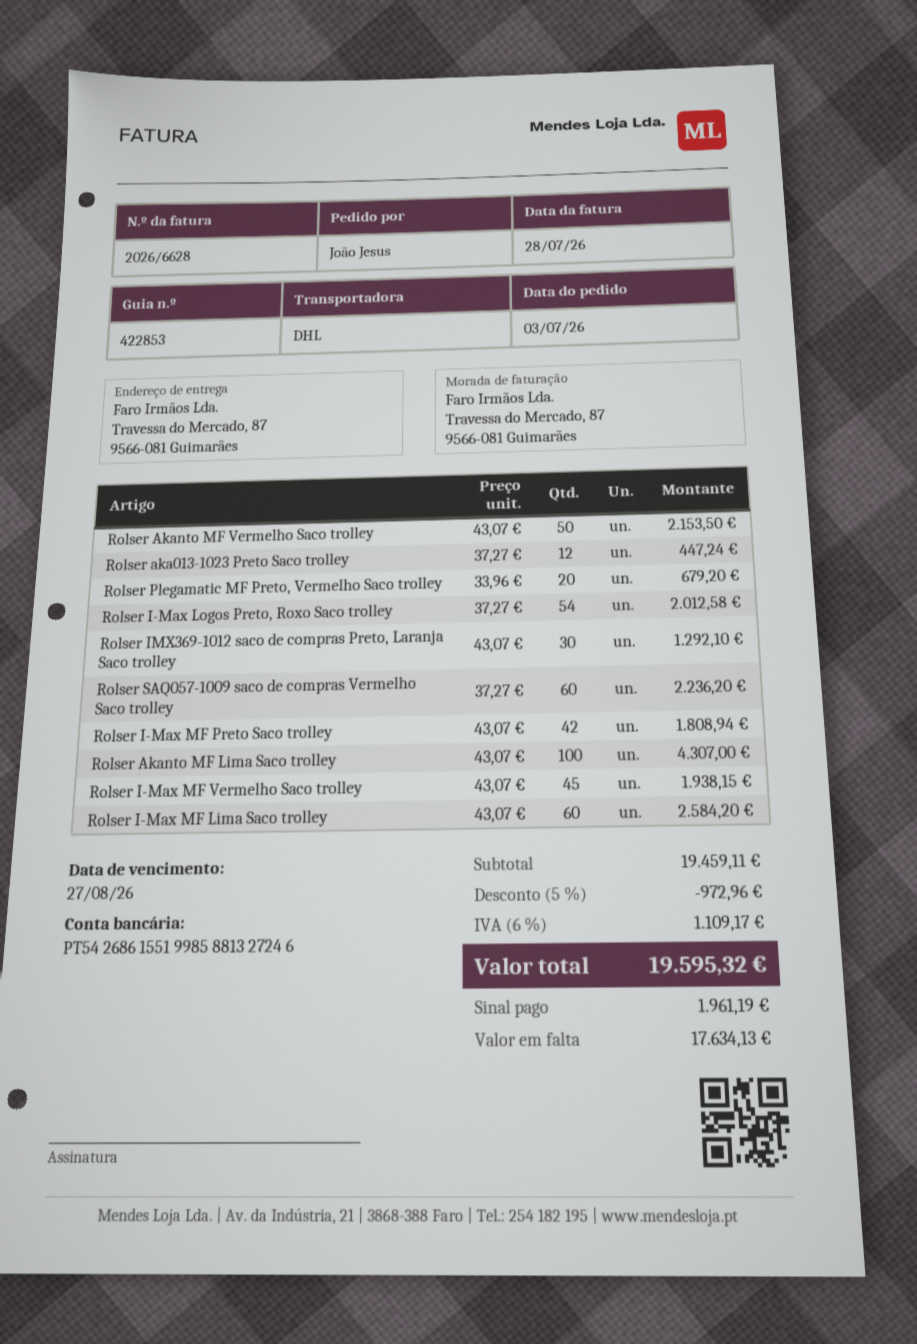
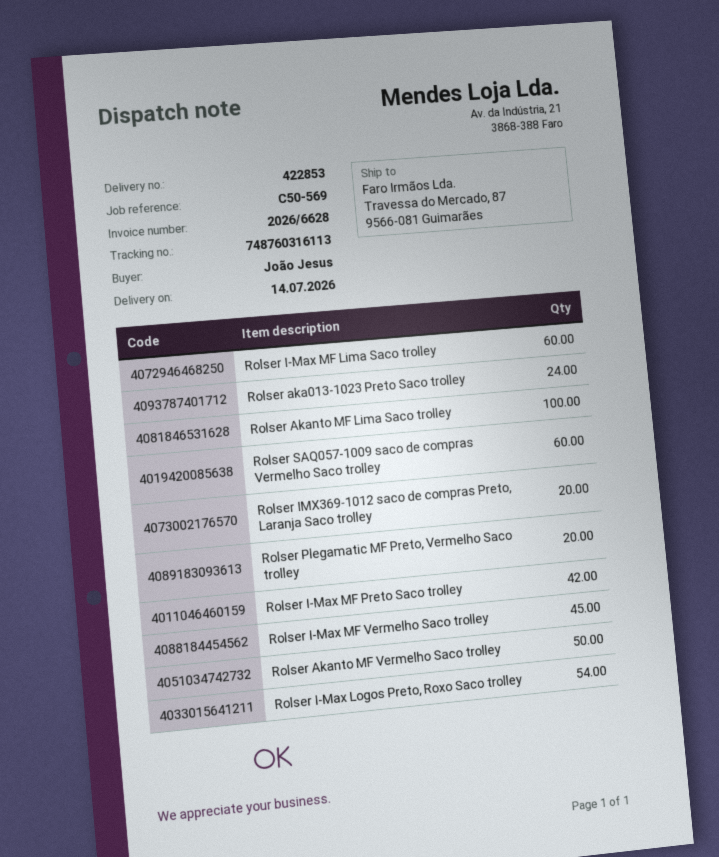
Rolser aka013-1023 Preto Saco trolley: 12 -> 24
Rolser IMX369-1012 saco de compras Preto, Laranja Saco trolley: 30 -> 20

